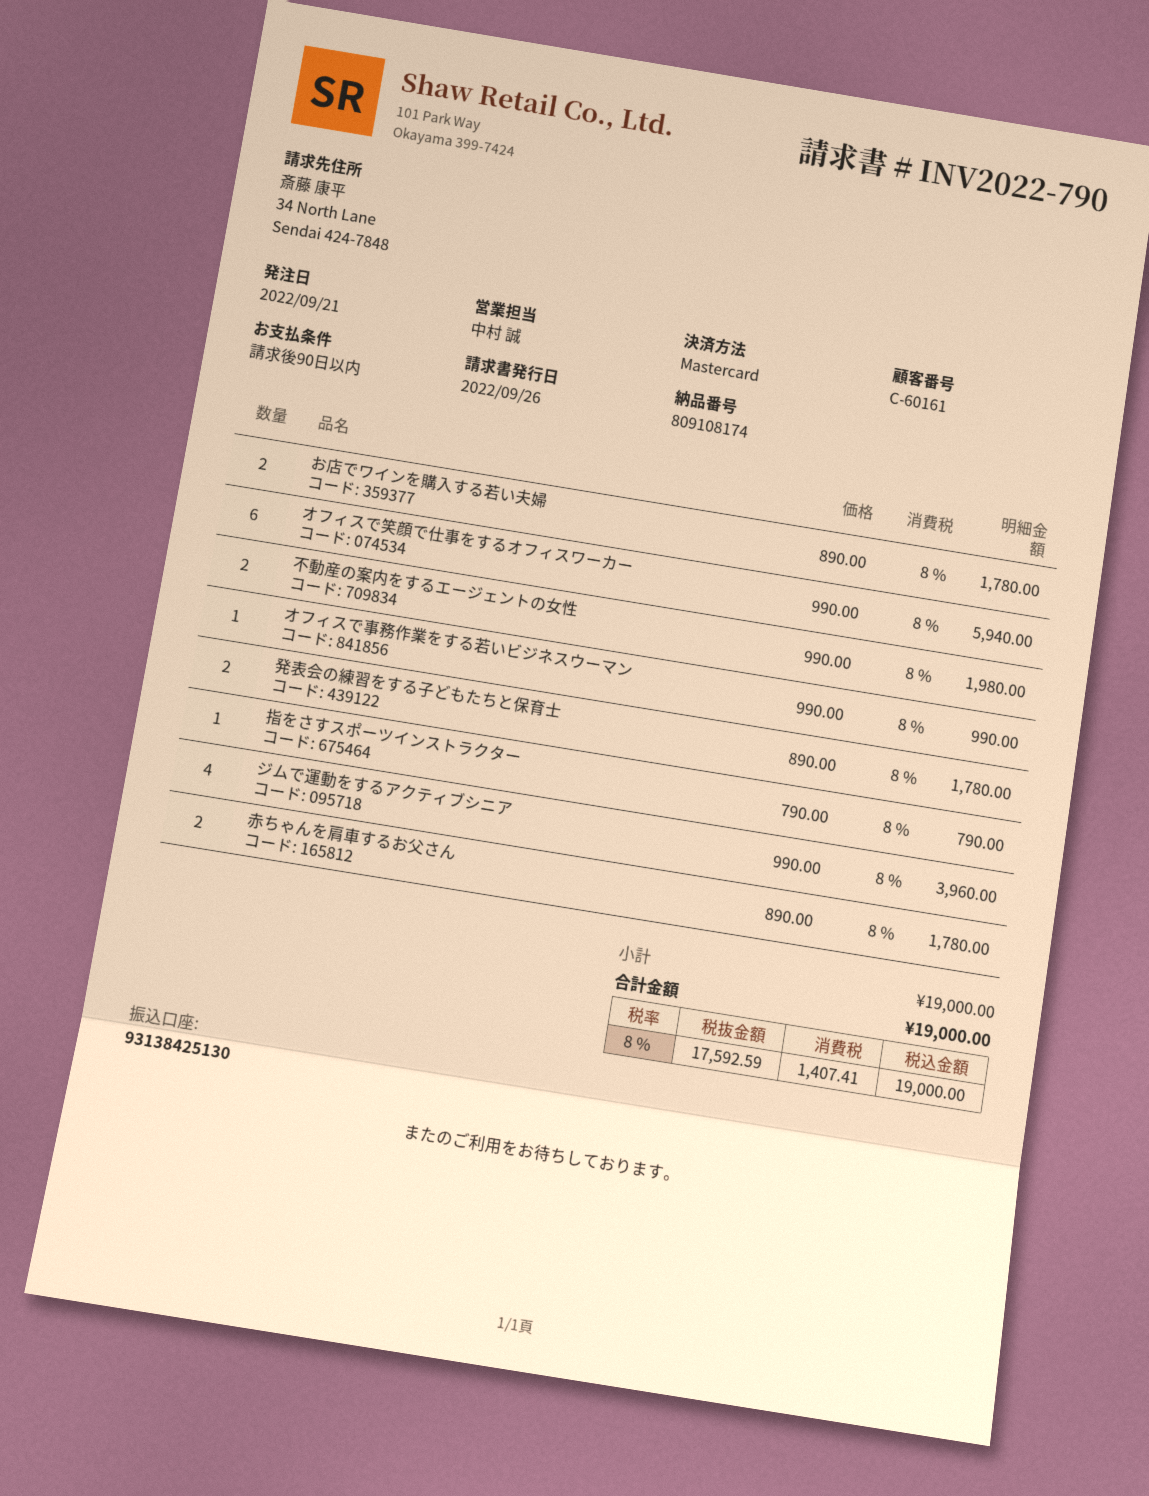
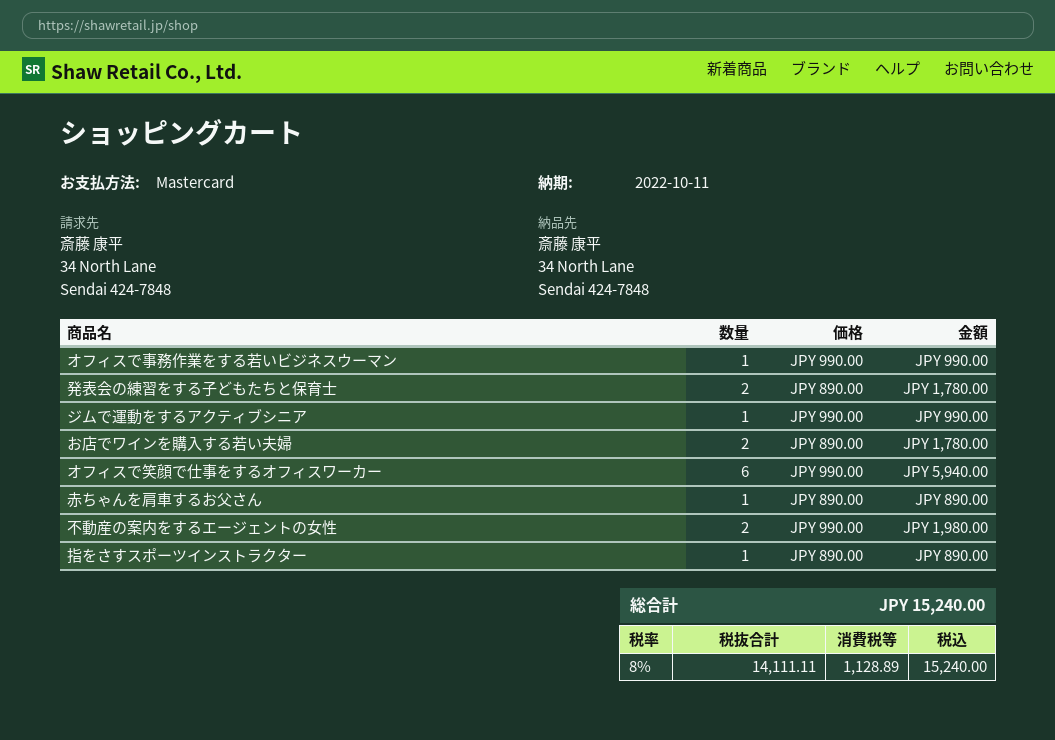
指をさすスポーツインストラクター: 1 x 790.00 = 790.00 -> 1 x 890.00 = 890.00
ジムで運動をするアクティブシニア: 4 x 990.00 = 3960.00 -> 1 x 990.00 = 990.00
赤ちゃんを肩車するお父さん: 2 x 890.00 = 1780.00 -> 1 x 890.00 = 890.00
net: 17592.59 -> 14111.11
tax: 8% = 1407.41 -> 8% = 1128.89
total: 19000.00 -> 15240.00

